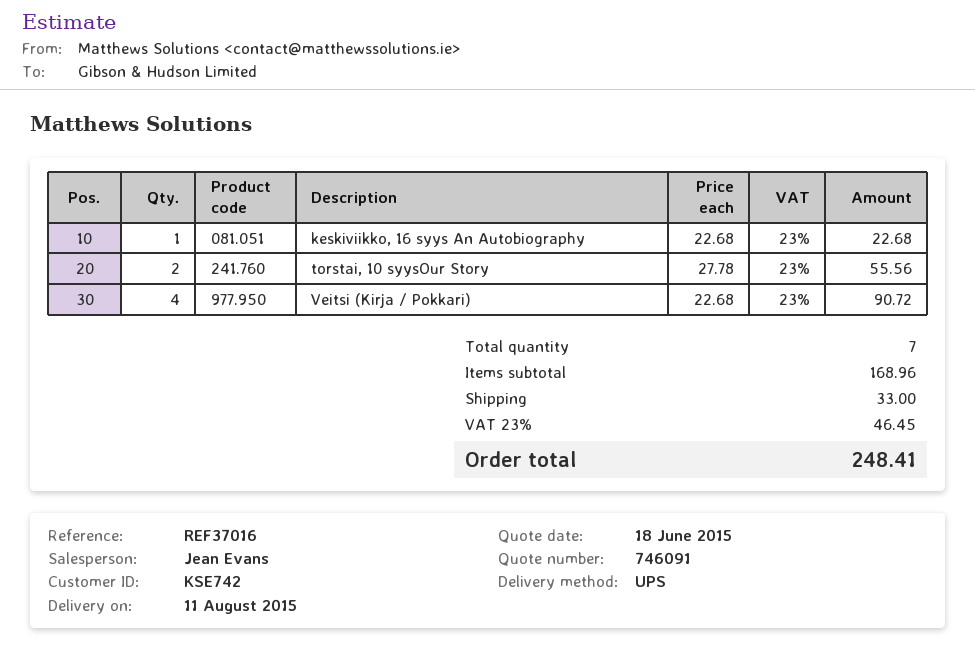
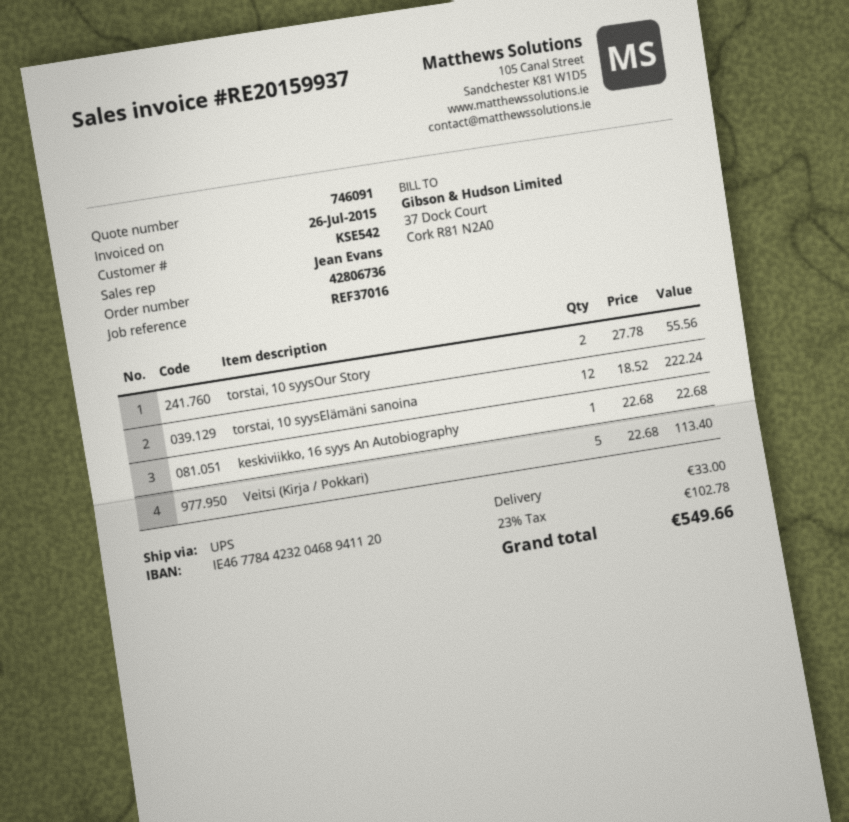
customer number: KSE742 -> KSE542
Veitsi (Kirja / Pokkari): 4 x 22.68 = 90.72 -> 5 x 22.68 = 113.40
torstai, 10 syysElämäni sanoina: none -> 12 x 18.52 = 222.24
tax: 23% = 46.45 -> 23% = 102.78
total: 248.41 -> 549.66

